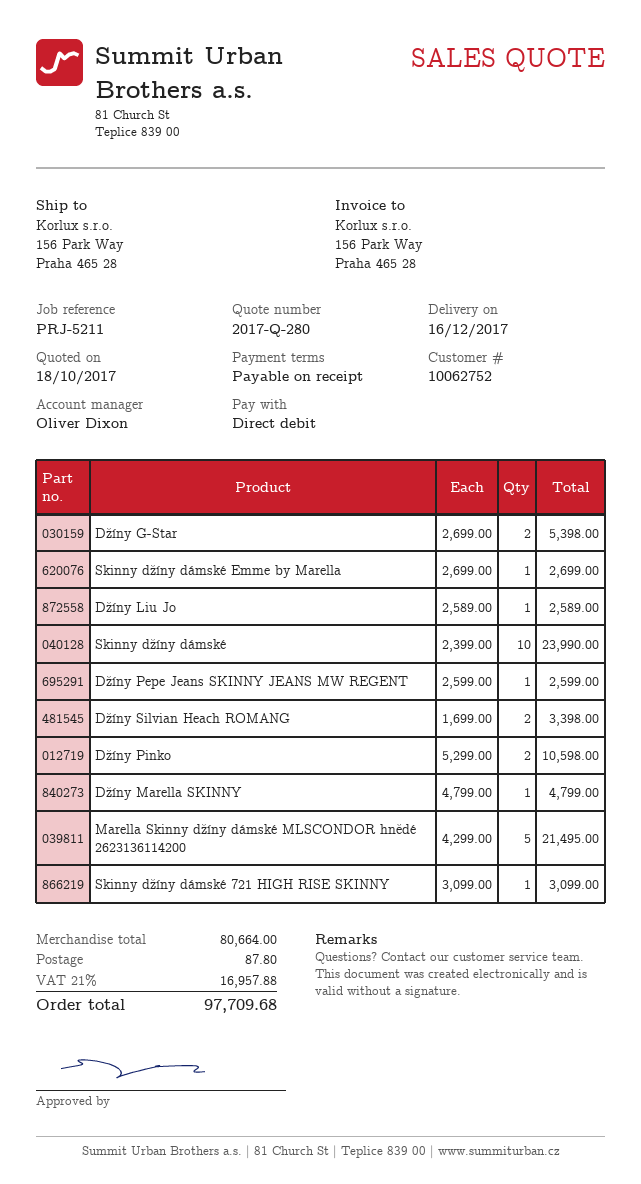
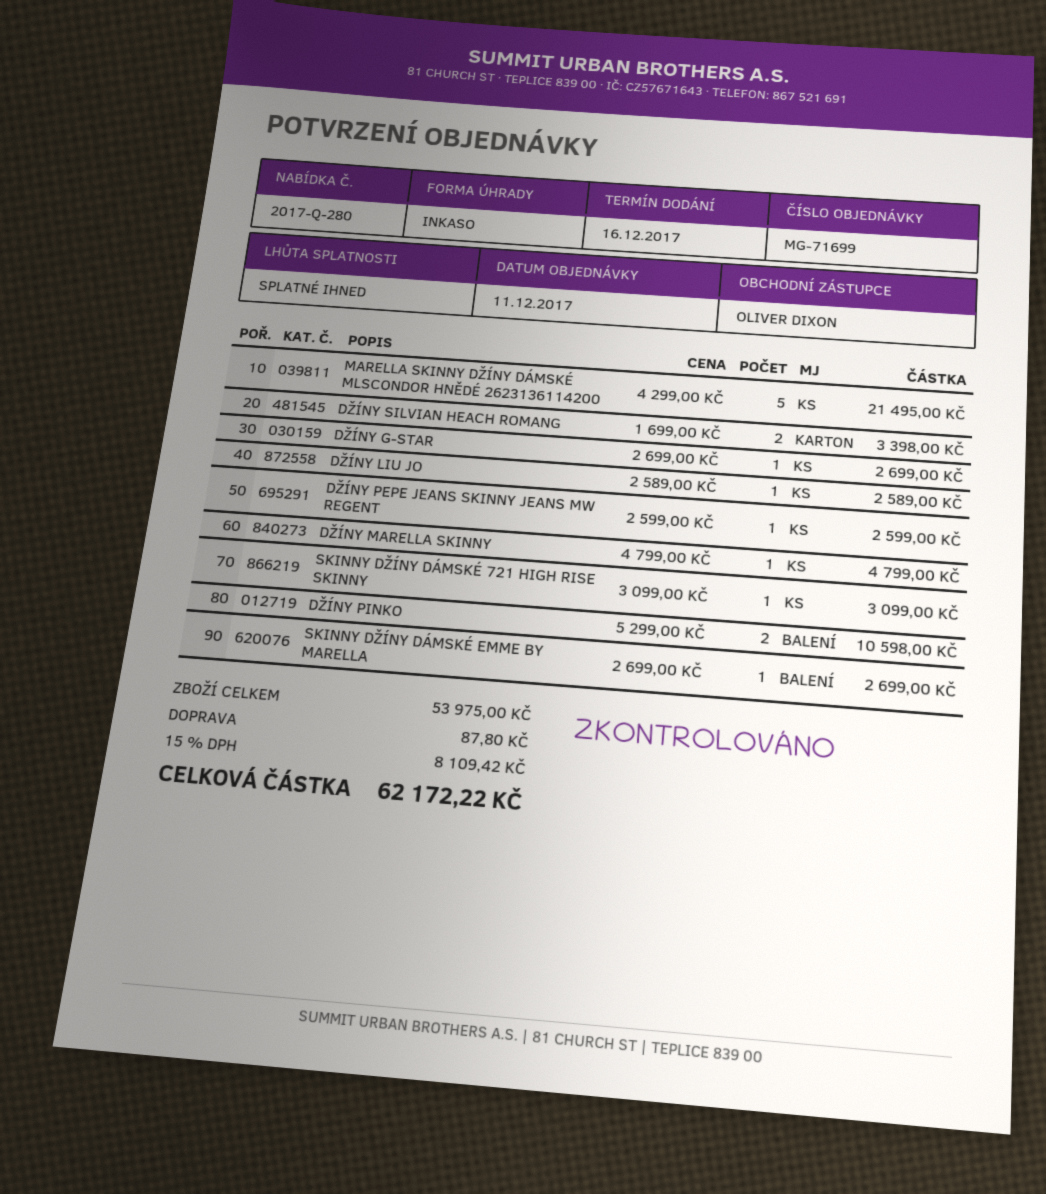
Džíny G-Star: 2 x 2699.00 = 5398.00 -> 1 x 2699.00 = 2699.00
Skinny džíny dámské: 10 x 2399.00 = 23990.00 -> none
subtotal: 80664.00 -> 53975.00
tax: 21% = 16957.88 -> 15% = 8109.42
total: 97709.68 -> 62172.22

